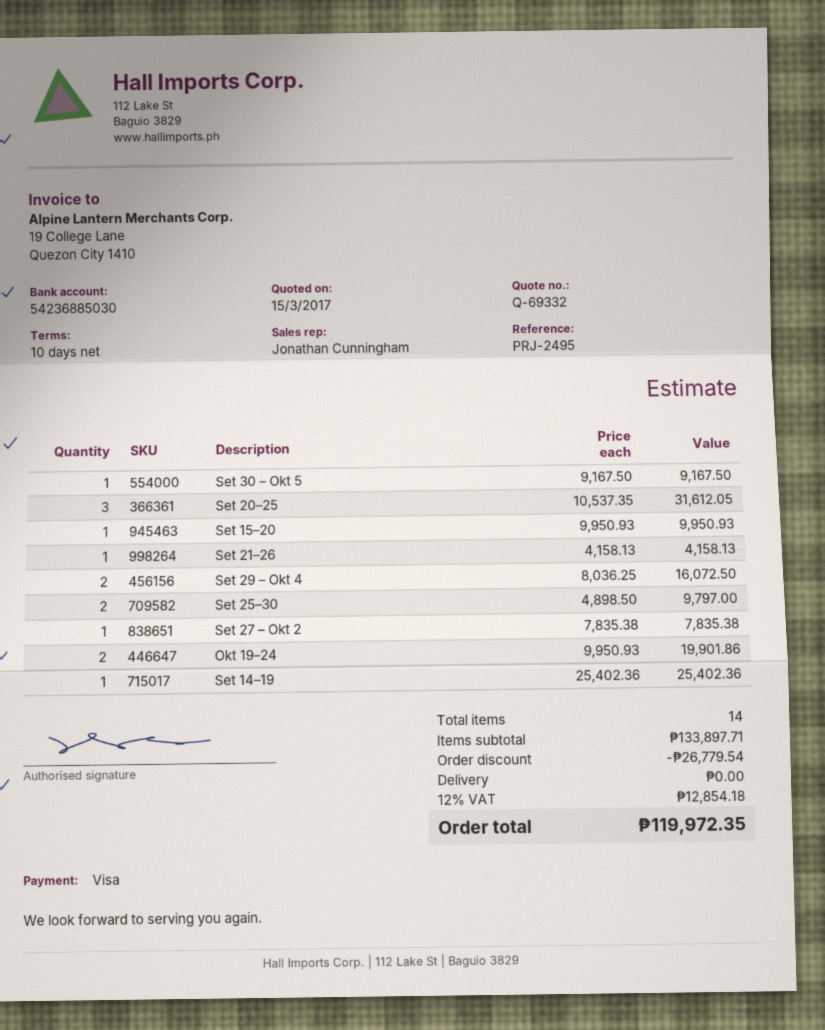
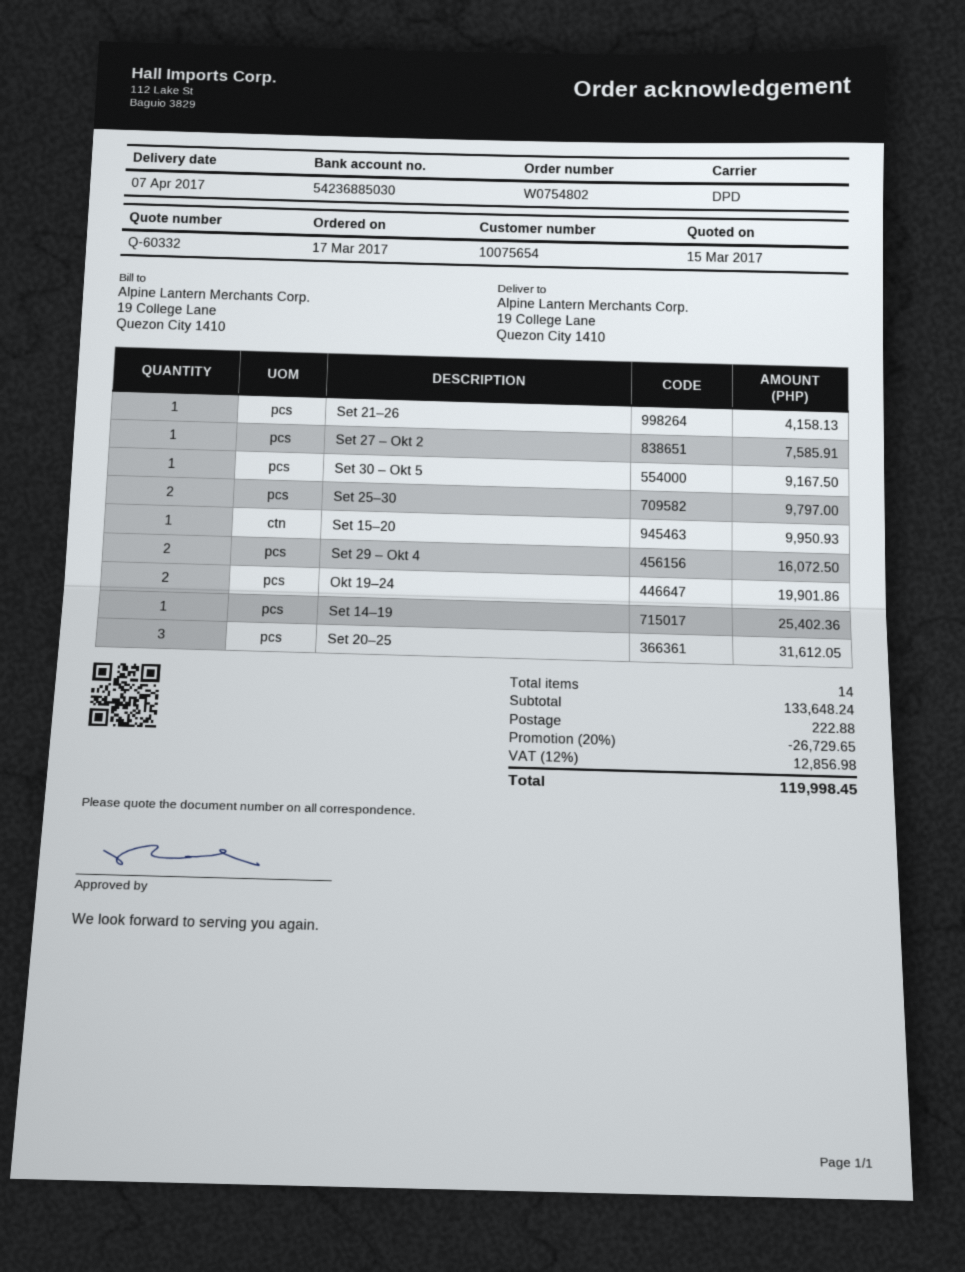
quote number: Q-69332 -> Q-60332
Set 27 – Okt 2: 1 for 7835.38 -> 1 for 7585.91
subtotal: 133897.71 -> 133648.24
discount: 26779.54 -> 26729.65
shipping: 0.00 -> 222.88
tax: 12% = 12854.18 -> 12% = 12856.98
total: 119972.35 -> 119998.45

